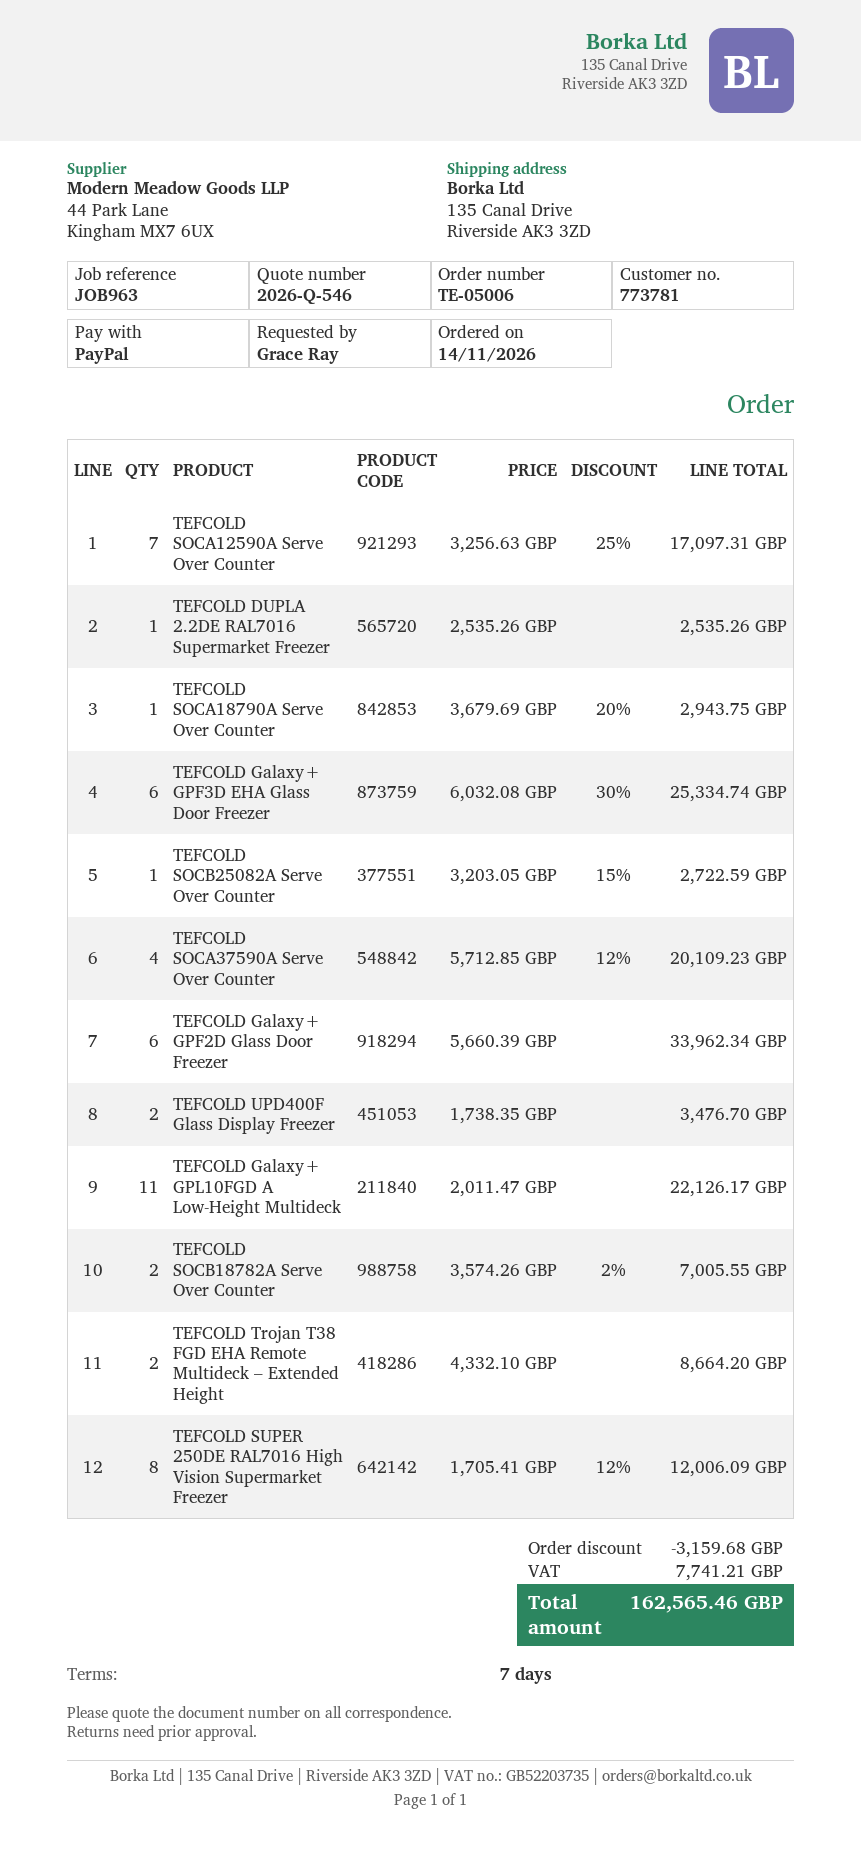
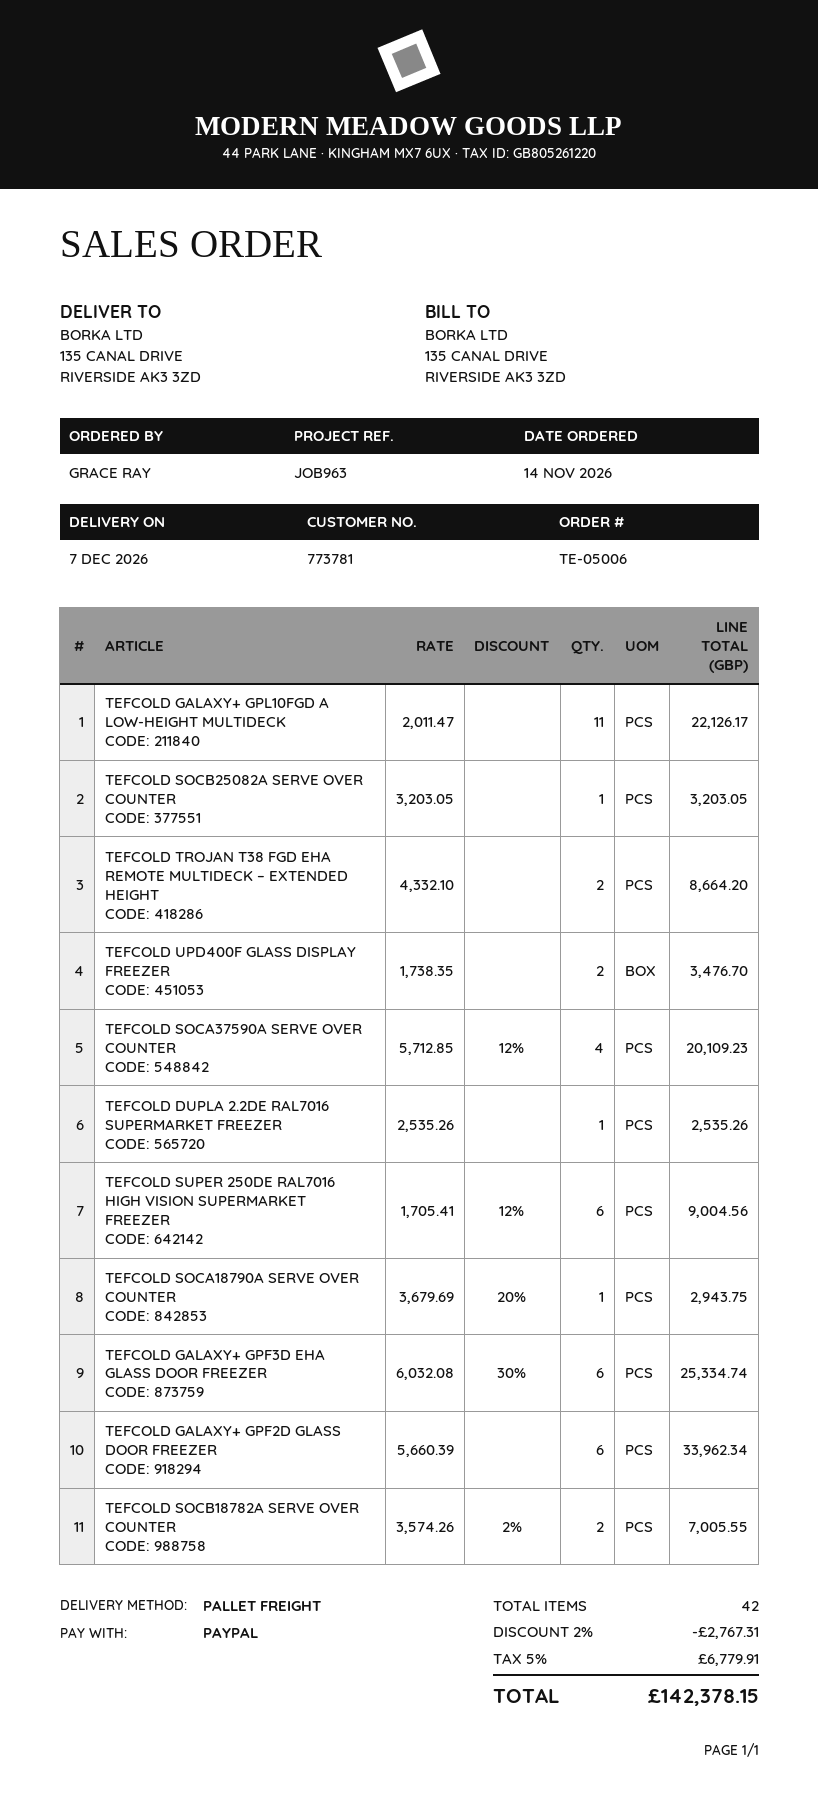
TEFCOLD SOCA12590A Serve Over Counter: 7 x 3256.63 - 25% = 17097.31 -> none
TEFCOLD SOCB25082A Serve Over Counter: 1 x 3203.05 - 15% = 2722.59 -> 1 x 3203.05 = 3203.05
TEFCOLD SUPER 250DE RAL7016 High Vision Supermarket Freezer: 8 x 1705.41 - 12% = 12006.09 -> 6 x 1705.41 - 12% = 9004.56
discount: 3159.68 -> 2767.31
tax: 7741.21 -> 6779.91
total: 162565.46 -> 142378.15

